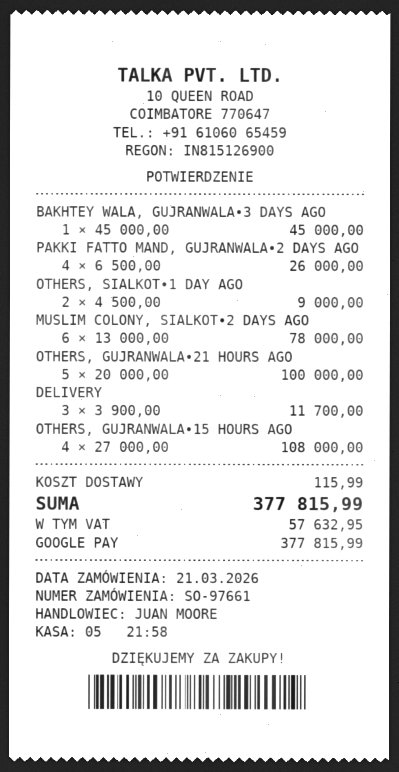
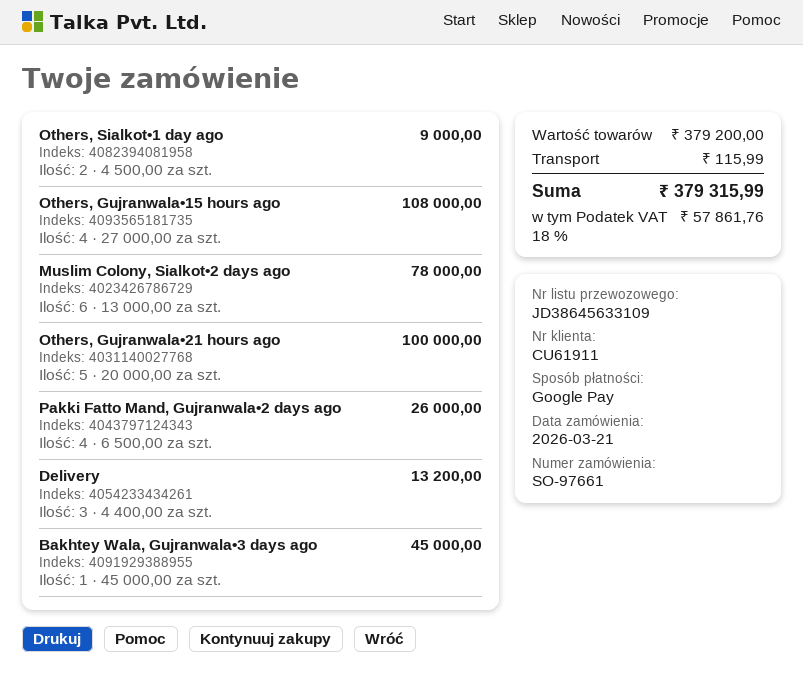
DELIVERY: 3 x 3900.00 = 11700.00 -> 3 x 4400.00 = 13200.00
tax: 57632.95 -> 57861.76
total: 377815.99 -> 379315.99

